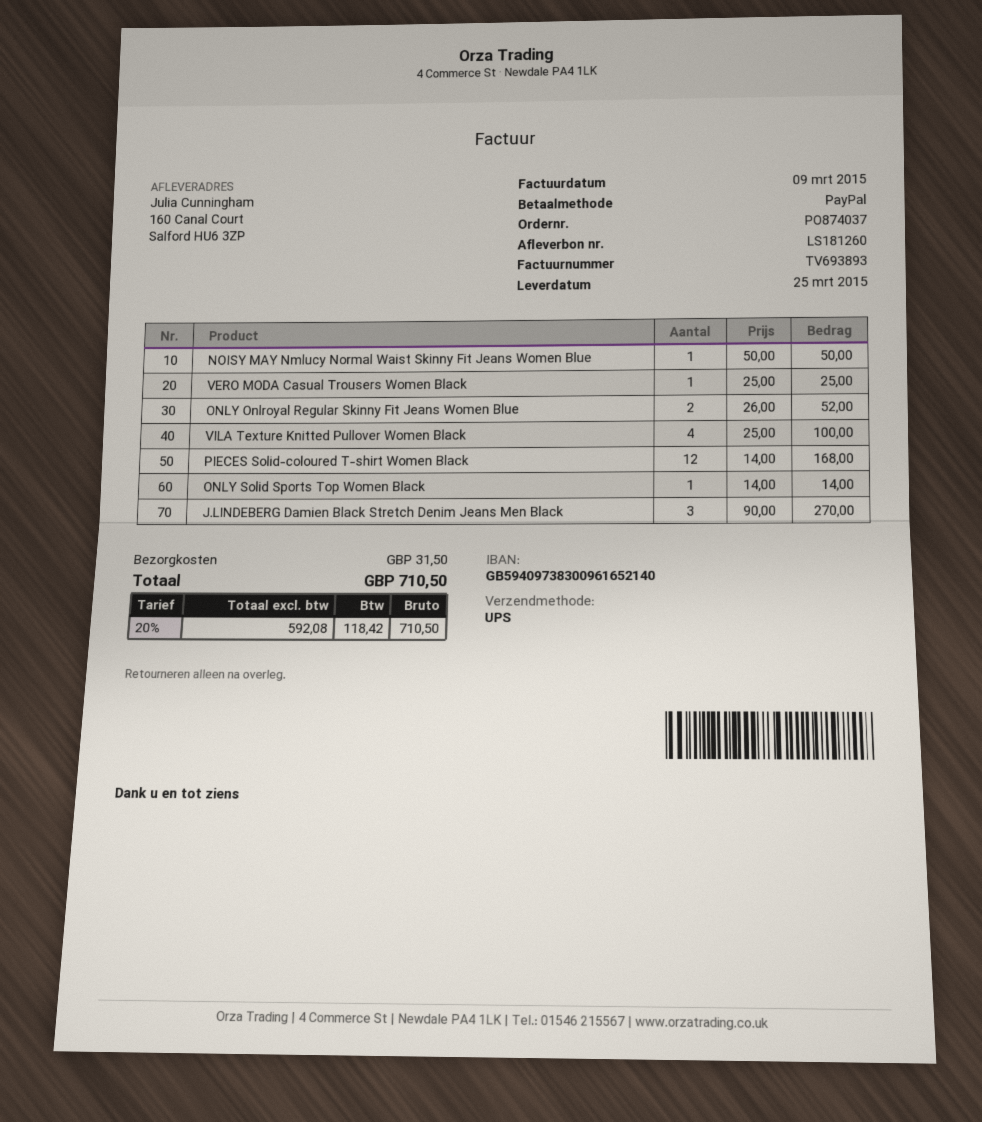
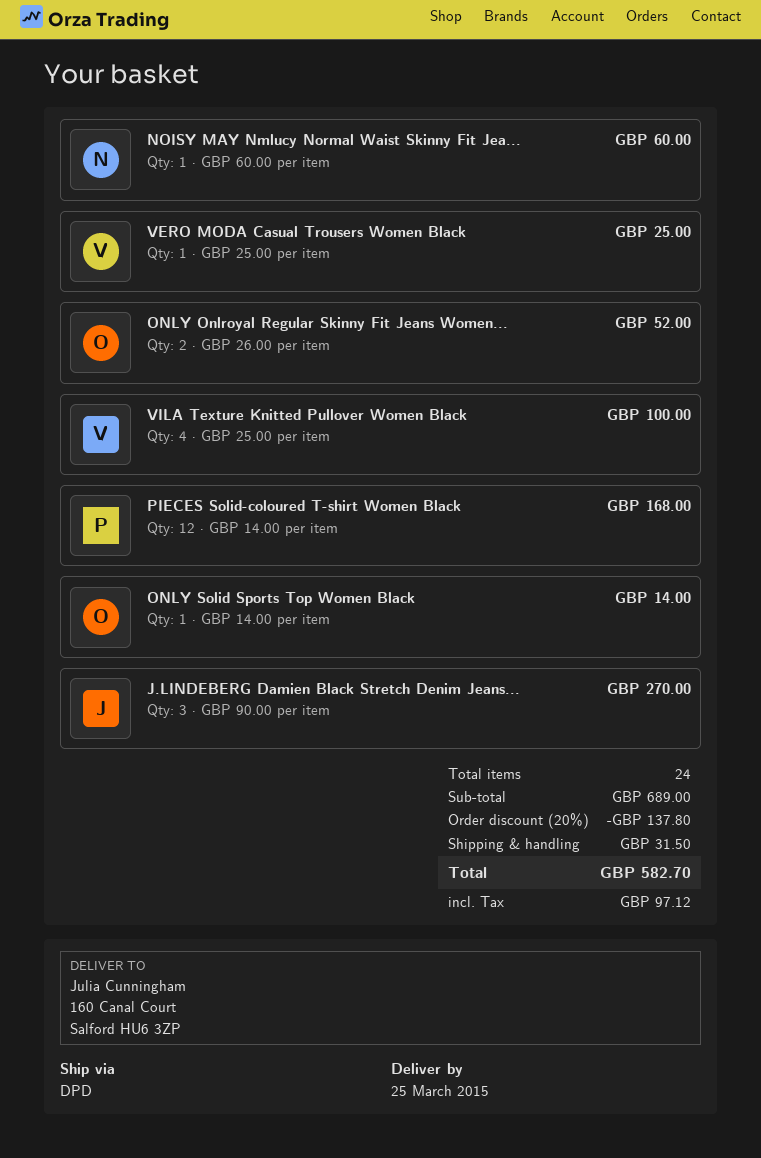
shipping method: UPS -> DPD
NOISY MAY Nmlucy Normal Waist Skinny Fit Jeans Women Blue: 1 x 50.00 = 50.00 -> 1 x 60.00 = 60.00
discount: none -> 20% = 137.80
tax: 118.42 -> 97.12
total: 710.50 -> 582.70

